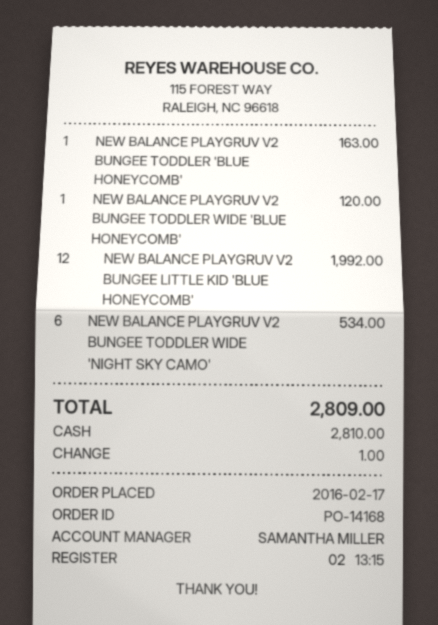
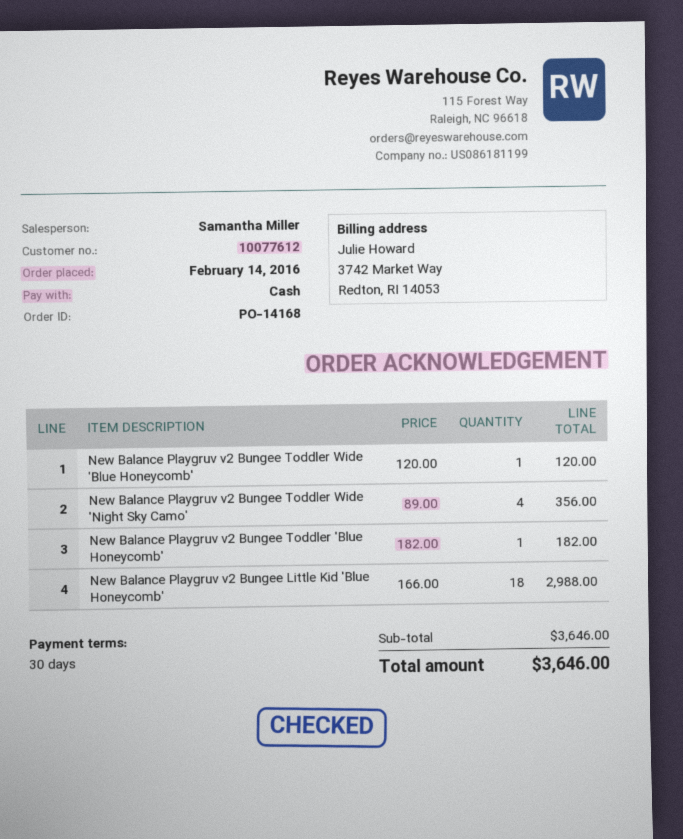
order date: 2016-02-17 -> 2016-02-14
NEW BALANCE PLAYGRUV V2 BUNGEE TODDLER 'BLUE HONEYCOMB': 1 for 163.00 -> 1 for 182.00
NEW BALANCE PLAYGRUV V2 BUNGEE LITTLE KID 'BLUE HONEYCOMB': 12 for 1992.00 -> 18 for 2988.00
NEW BALANCE PLAYGRUV V2 BUNGEE TODDLER WIDE 'NIGHT SKY CAMO': 6 for 534.00 -> 4 for 356.00
total: 2809.00 -> 3646.00

